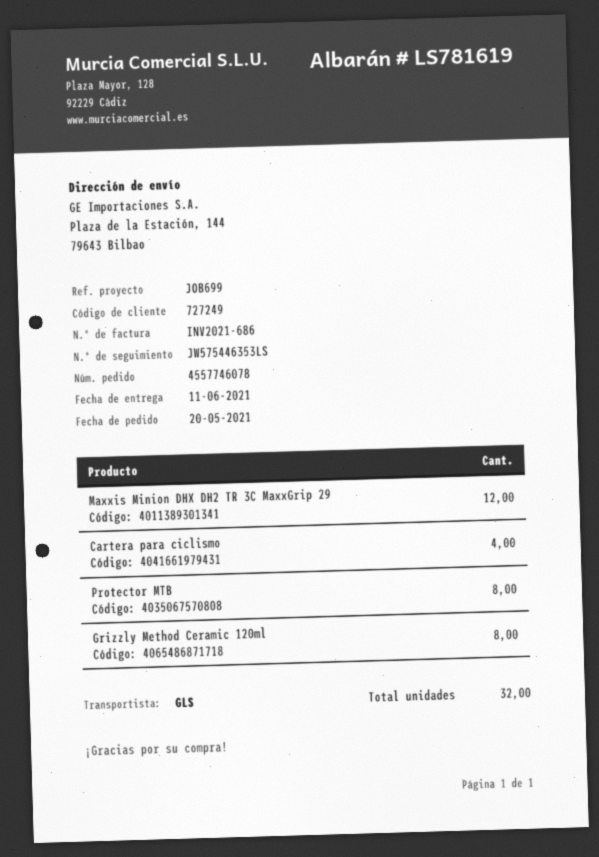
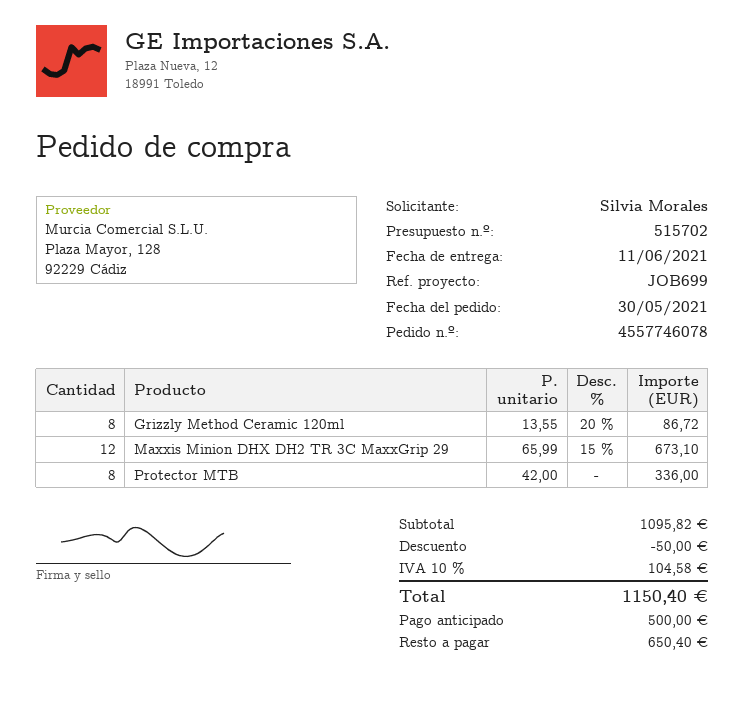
order date: 2021-05-20 -> 2021-05-30
Cartera para ciclismo: 4 -> none

